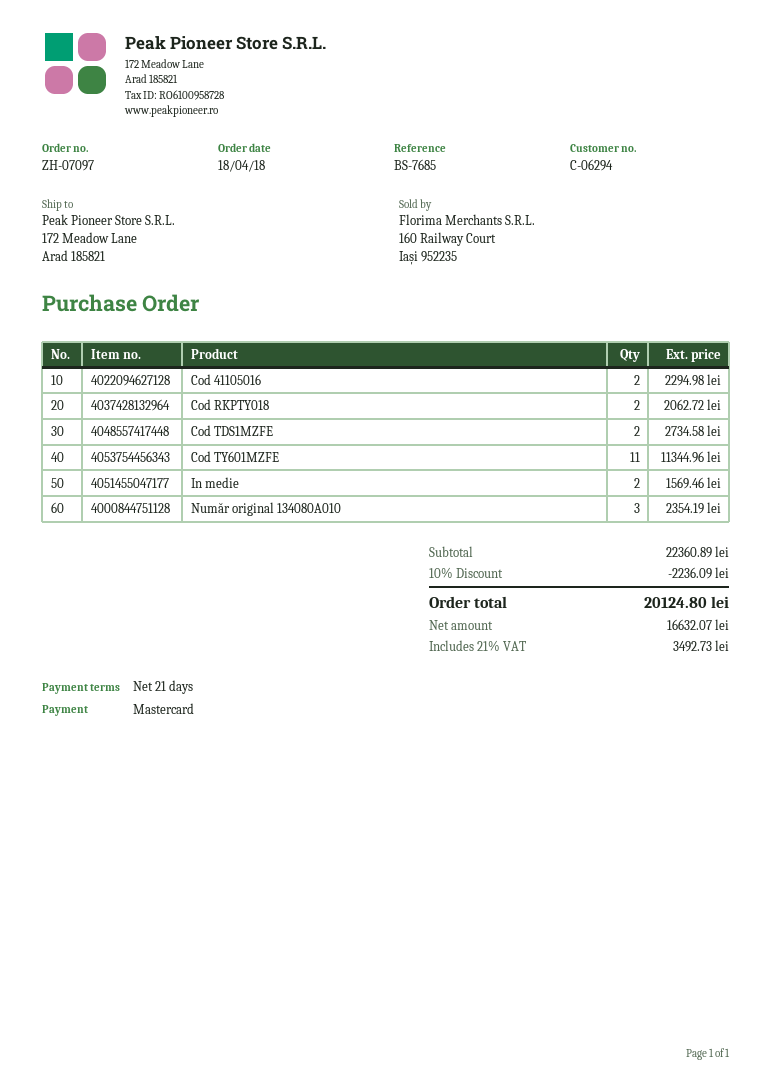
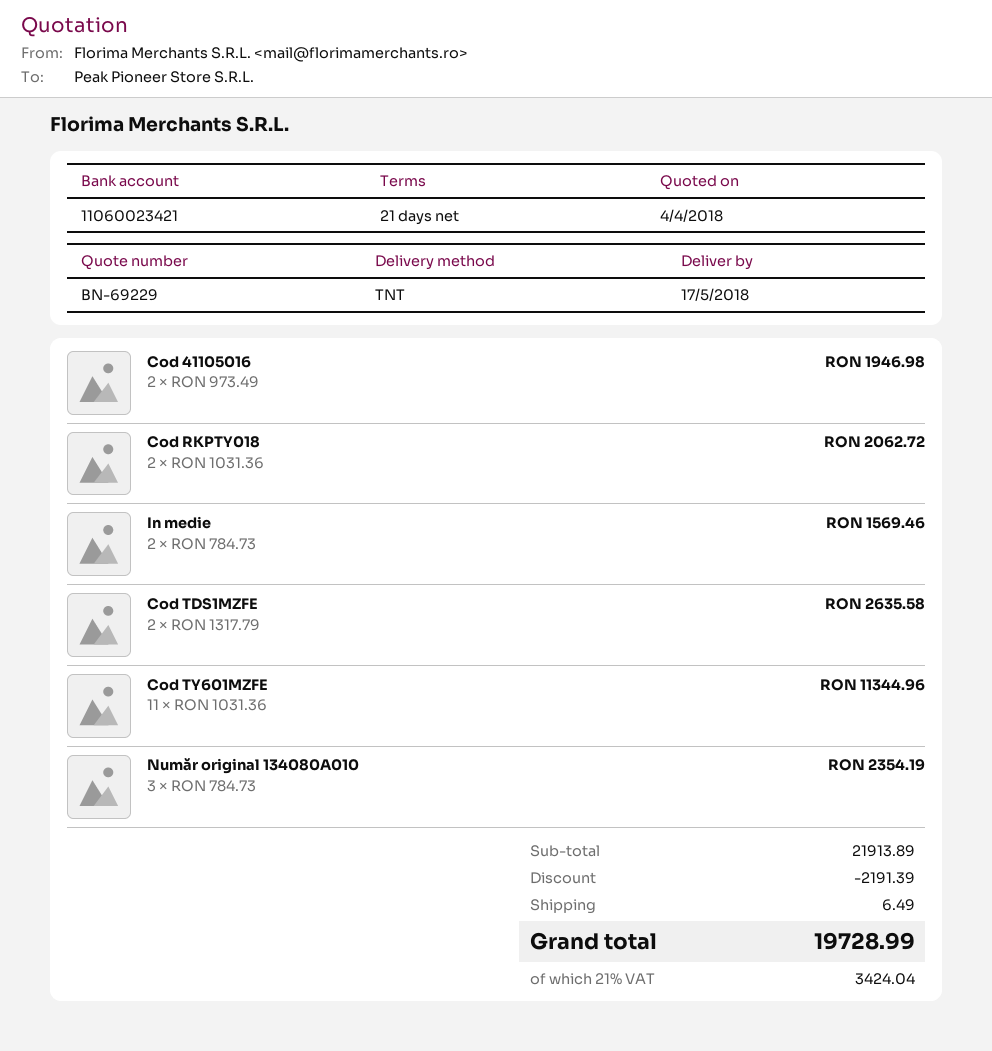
Cod 41105016: 2 for 2294.98 -> 2 for 1946.98
Cod TDS1MZFE: 2 for 2734.58 -> 2 for 2635.58
subtotal: 22360.89 -> 21913.89
discount: 2236.09 -> 2191.39
shipping: none -> 6.49
tax: 21% = 3492.73 -> 21% = 3424.04
total: 20124.80 -> 19728.99

